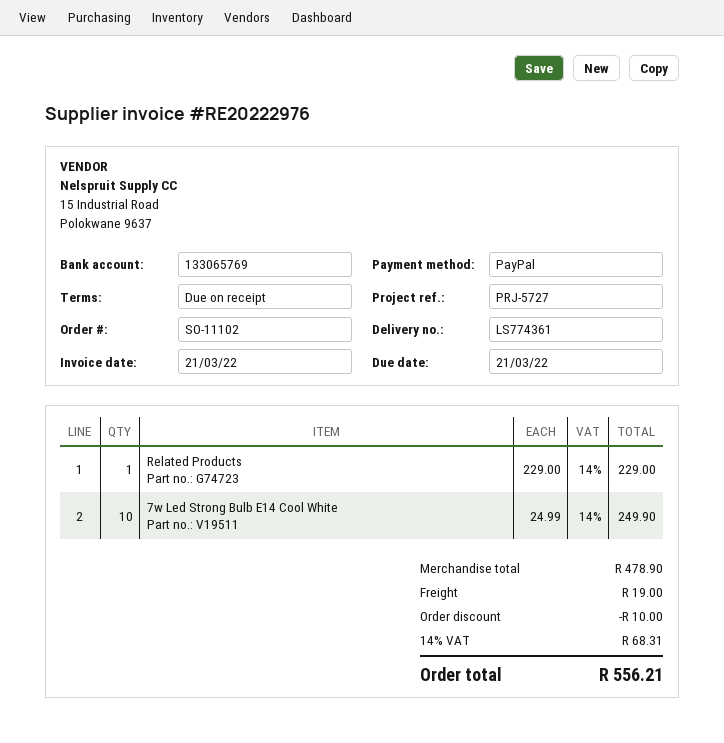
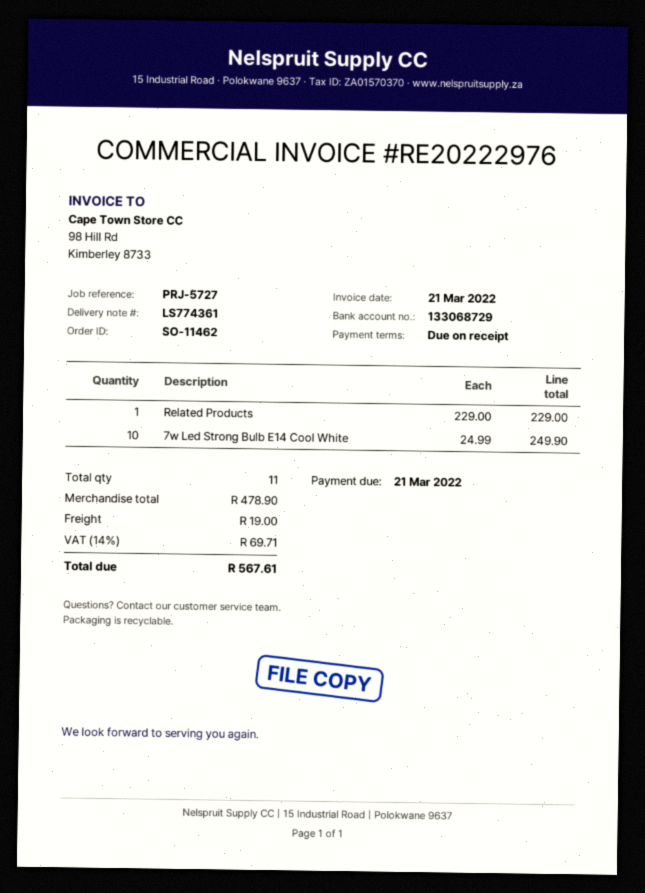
order number: SO-11102 -> SO-11462
bank account: 133065769 -> 133068729
discount: 10.00 -> none
tax: 14% = 68.31 -> 14% = 69.71
total: 556.21 -> 567.61

